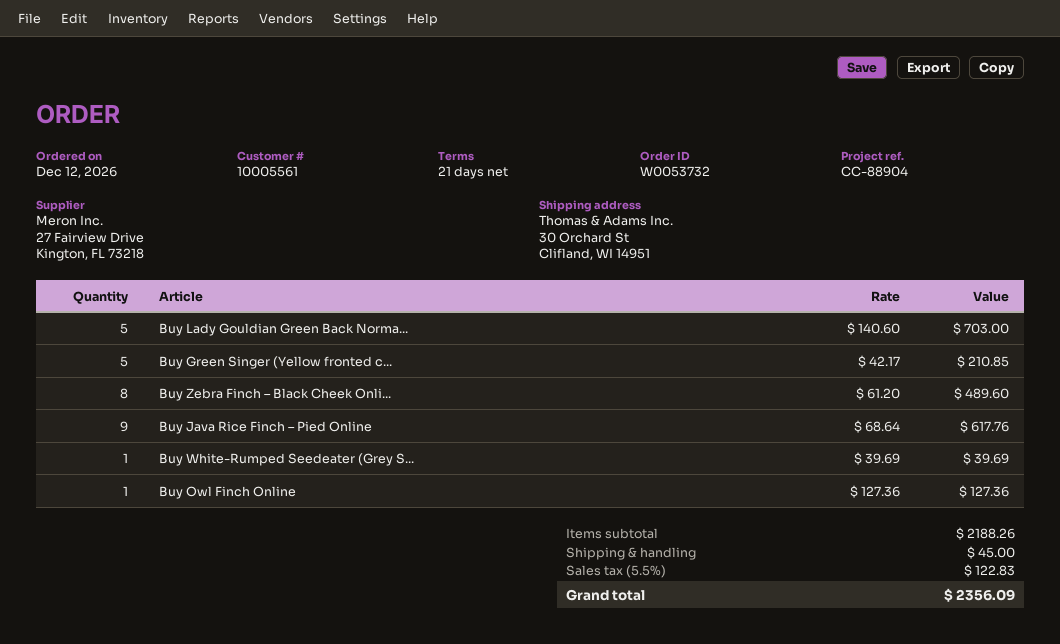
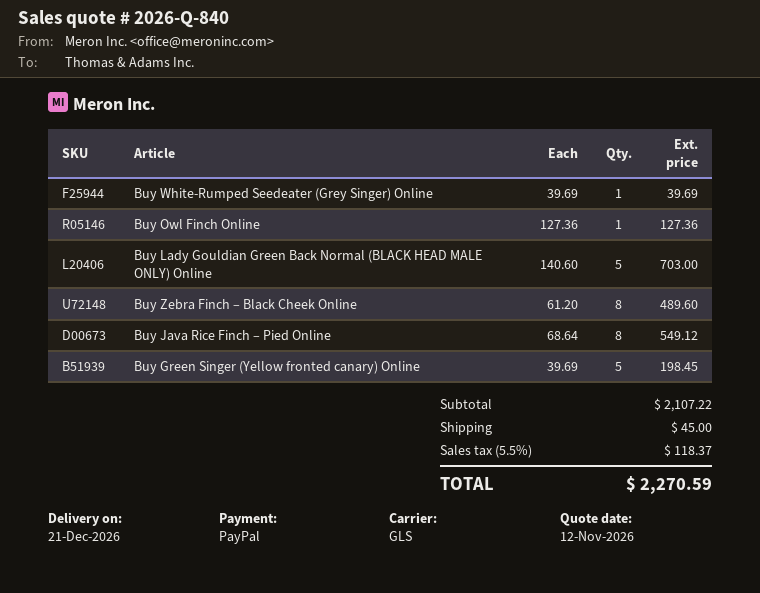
Buy Green Singer (Yellow fronted c...: 5 x 42.17 = 210.85 -> 5 x 39.69 = 198.45
Buy Java Rice Finch – Pied Online: 9 x 68.64 = 617.76 -> 8 x 68.64 = 549.12
subtotal: 2188.26 -> 2107.22
tax: 5.5% = 122.83 -> 5.5% = 118.37
total: 2356.09 -> 2270.59

